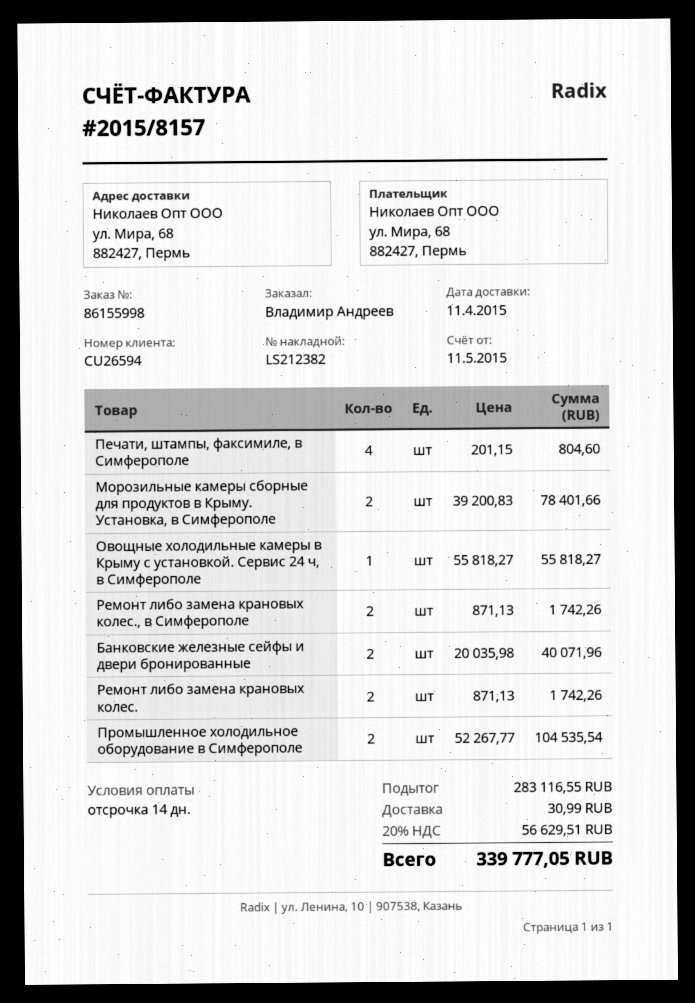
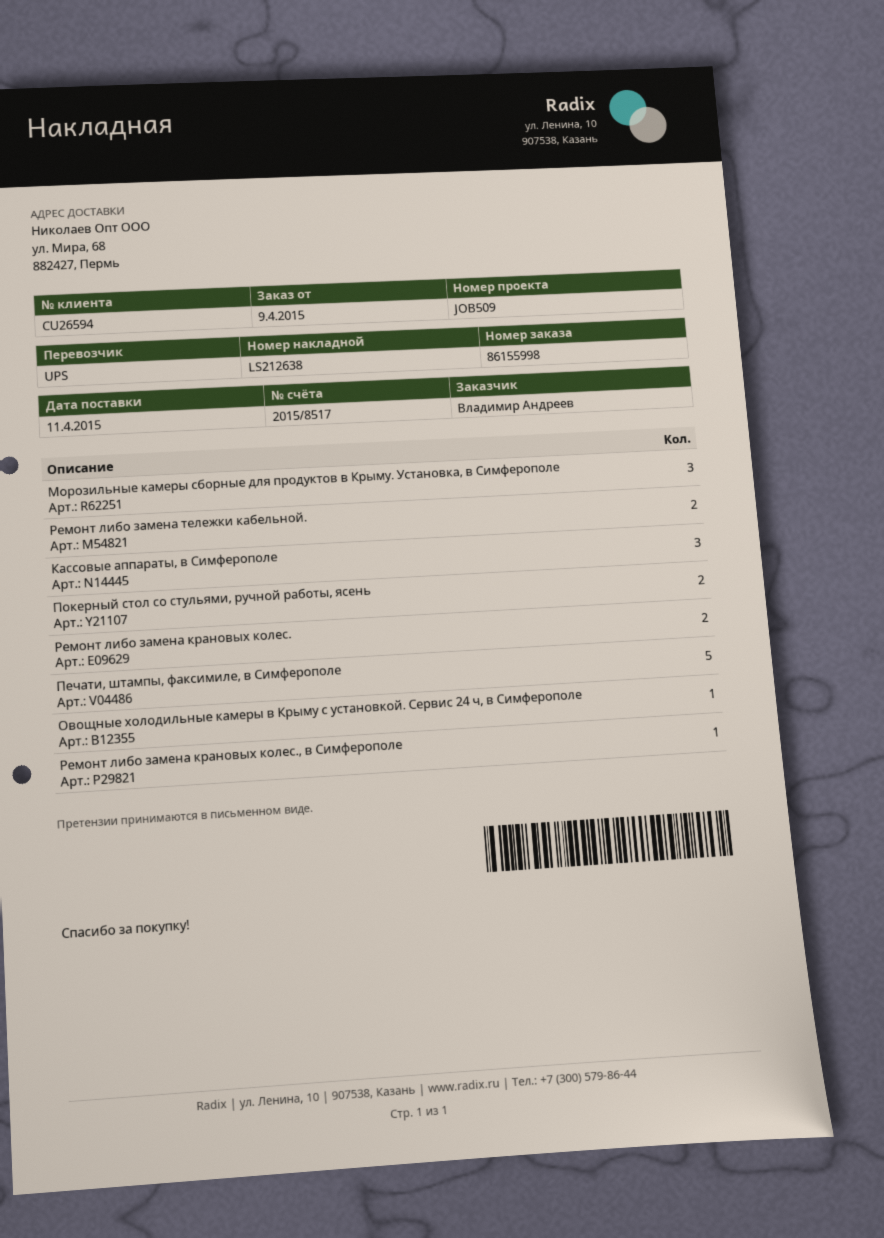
delivery note number: LS212382 -> LS212638
invoice number: 2015/8157 -> 2015/8517
Печати, штампы, факсимиле, в Симферополе: 4 -> 5
Морозильные камеры сборные для продуктов в Крыму. Установка, в Симферополе: 2 -> 3
Ремонт либо замена крановых колес., в Симферополе: 2 -> 1
Банковские железные сейфы и двери бронированные: 2 -> none
Промышленное холодильное оборудование в Симферополе: 2 -> none
Ремонт либо замена тележки кабельной.: none -> 2
Кассовые аппараты, в Симферополе: none -> 3
Покерный стол со стульями, ручной работы, ясень: none -> 2

